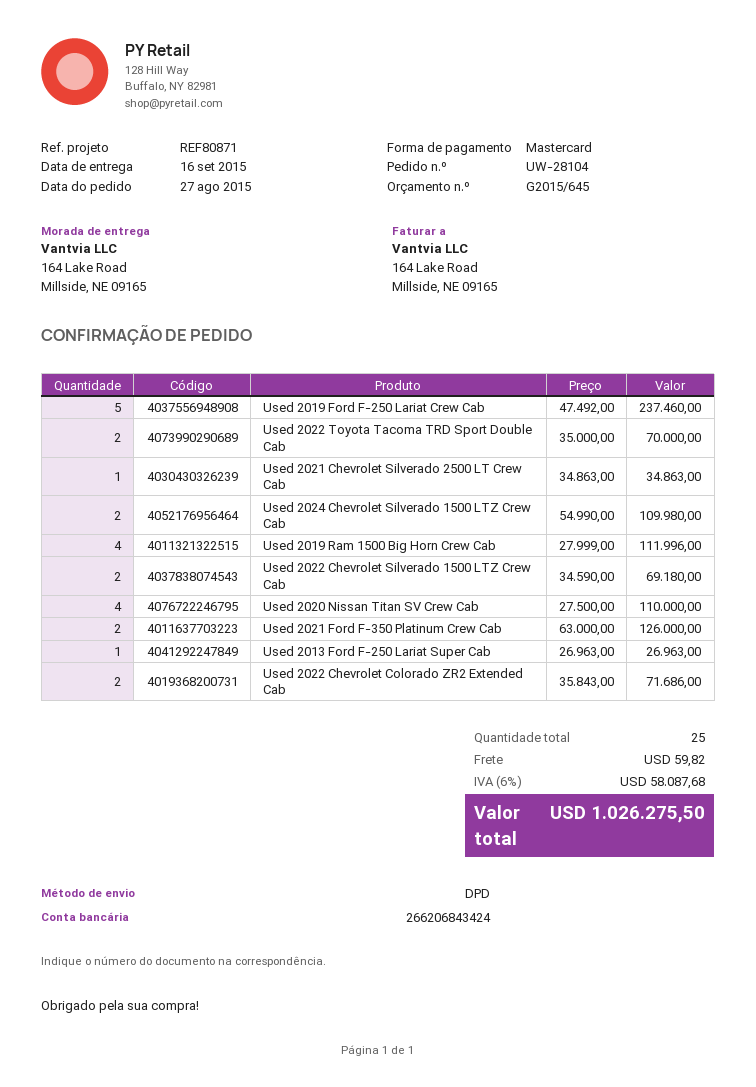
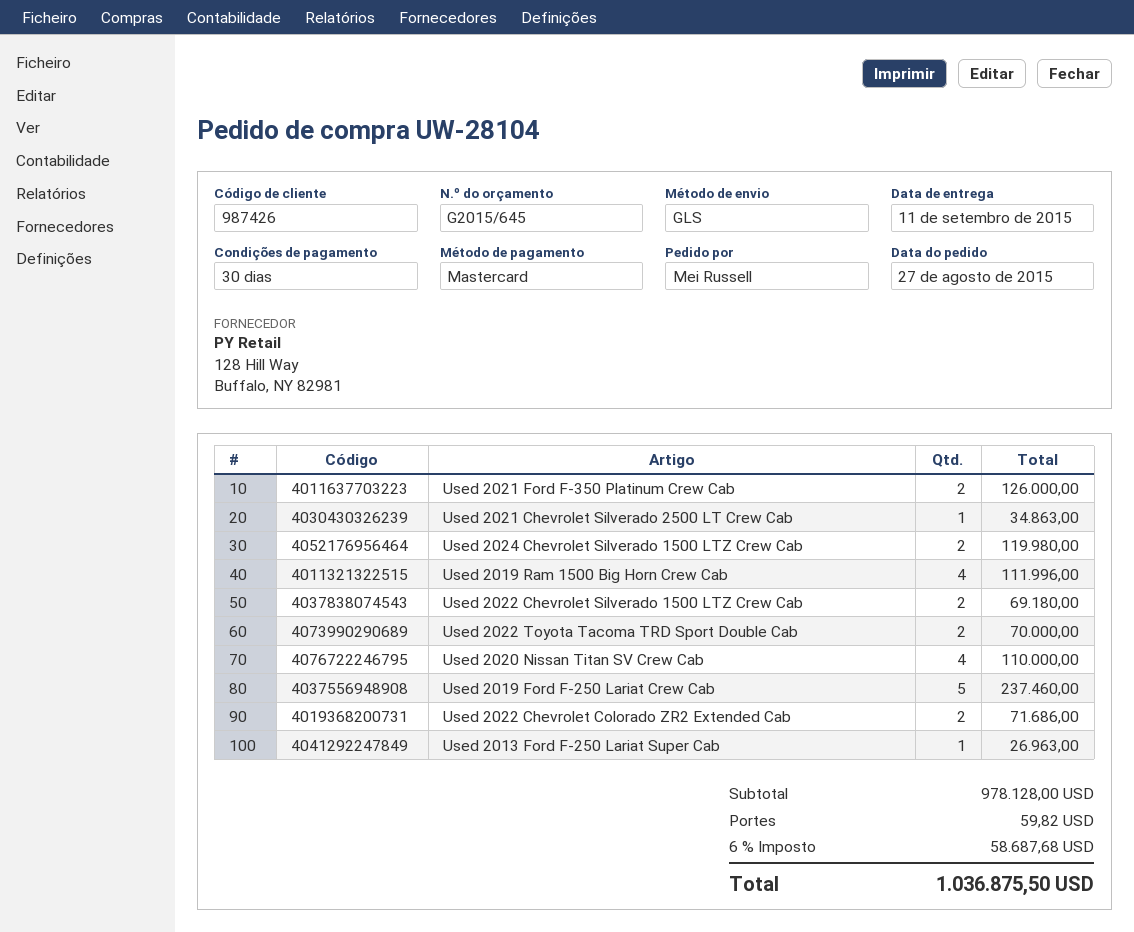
delivery date: 2015-09-16 -> 2015-09-11
shipping method: DPD -> GLS
Used 2024 Chevrolet Silverado 1500 LTZ Crew Cab: 2 for 109980.00 -> 2 for 119980.00
tax: 6% = 58087.68 -> 6% = 58687.68
total: 1026275.50 -> 1036875.50

